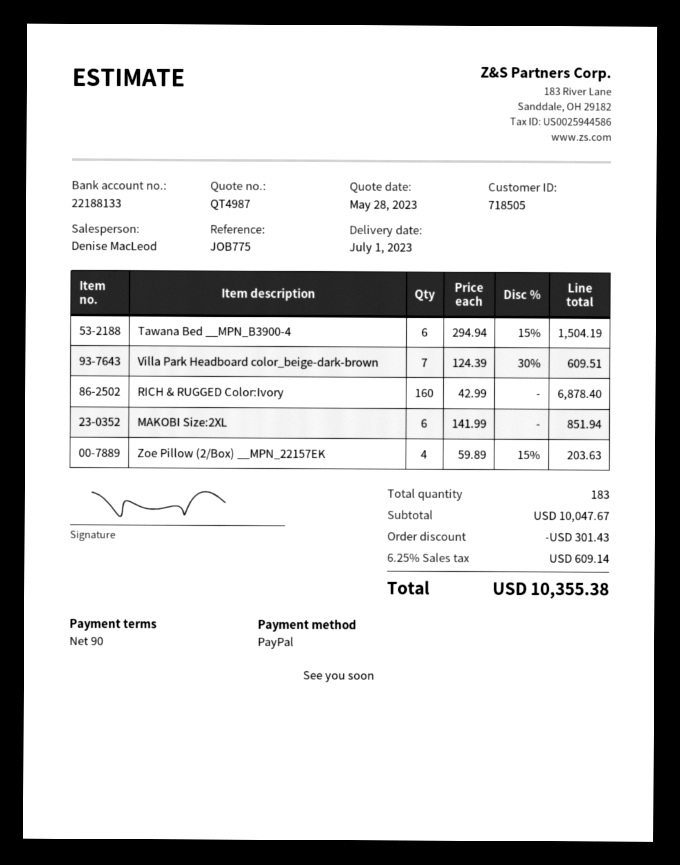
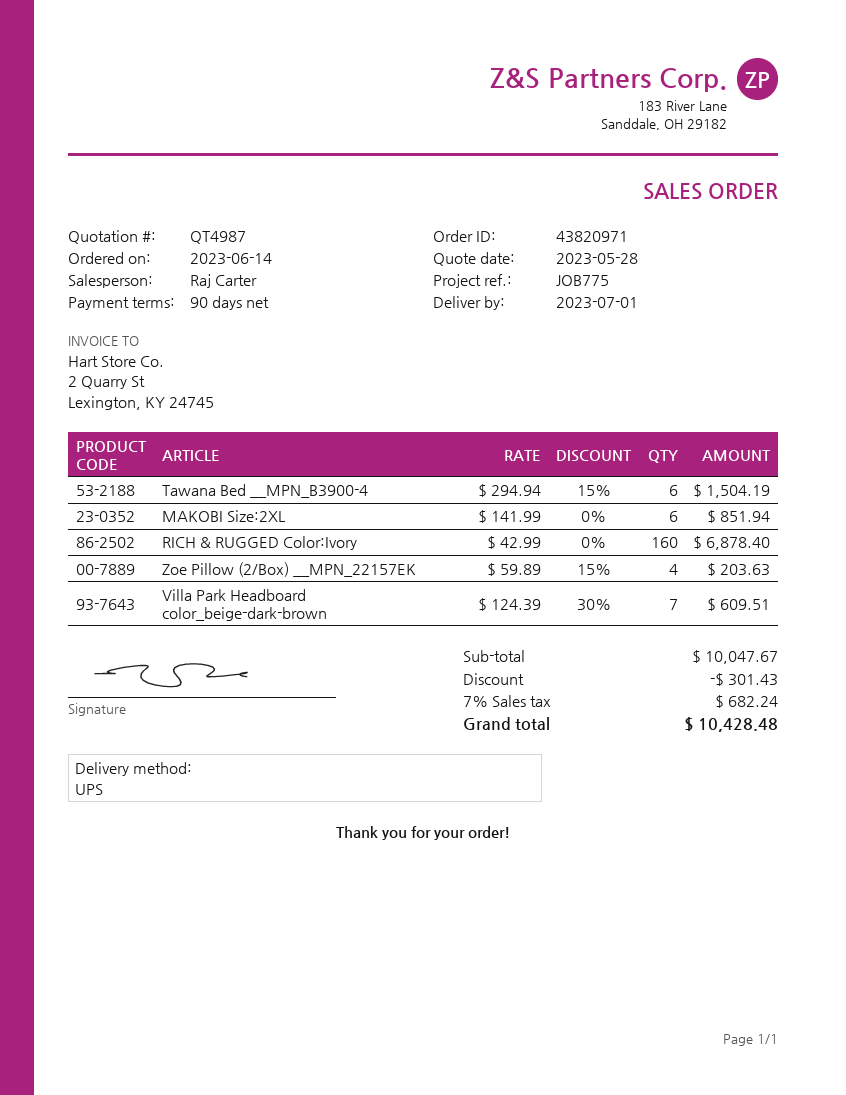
sales rep: Denise MacLeod -> Raj Carter
tax: 6.25% = 609.14 -> 7% = 682.24
total: 10355.38 -> 10428.48

